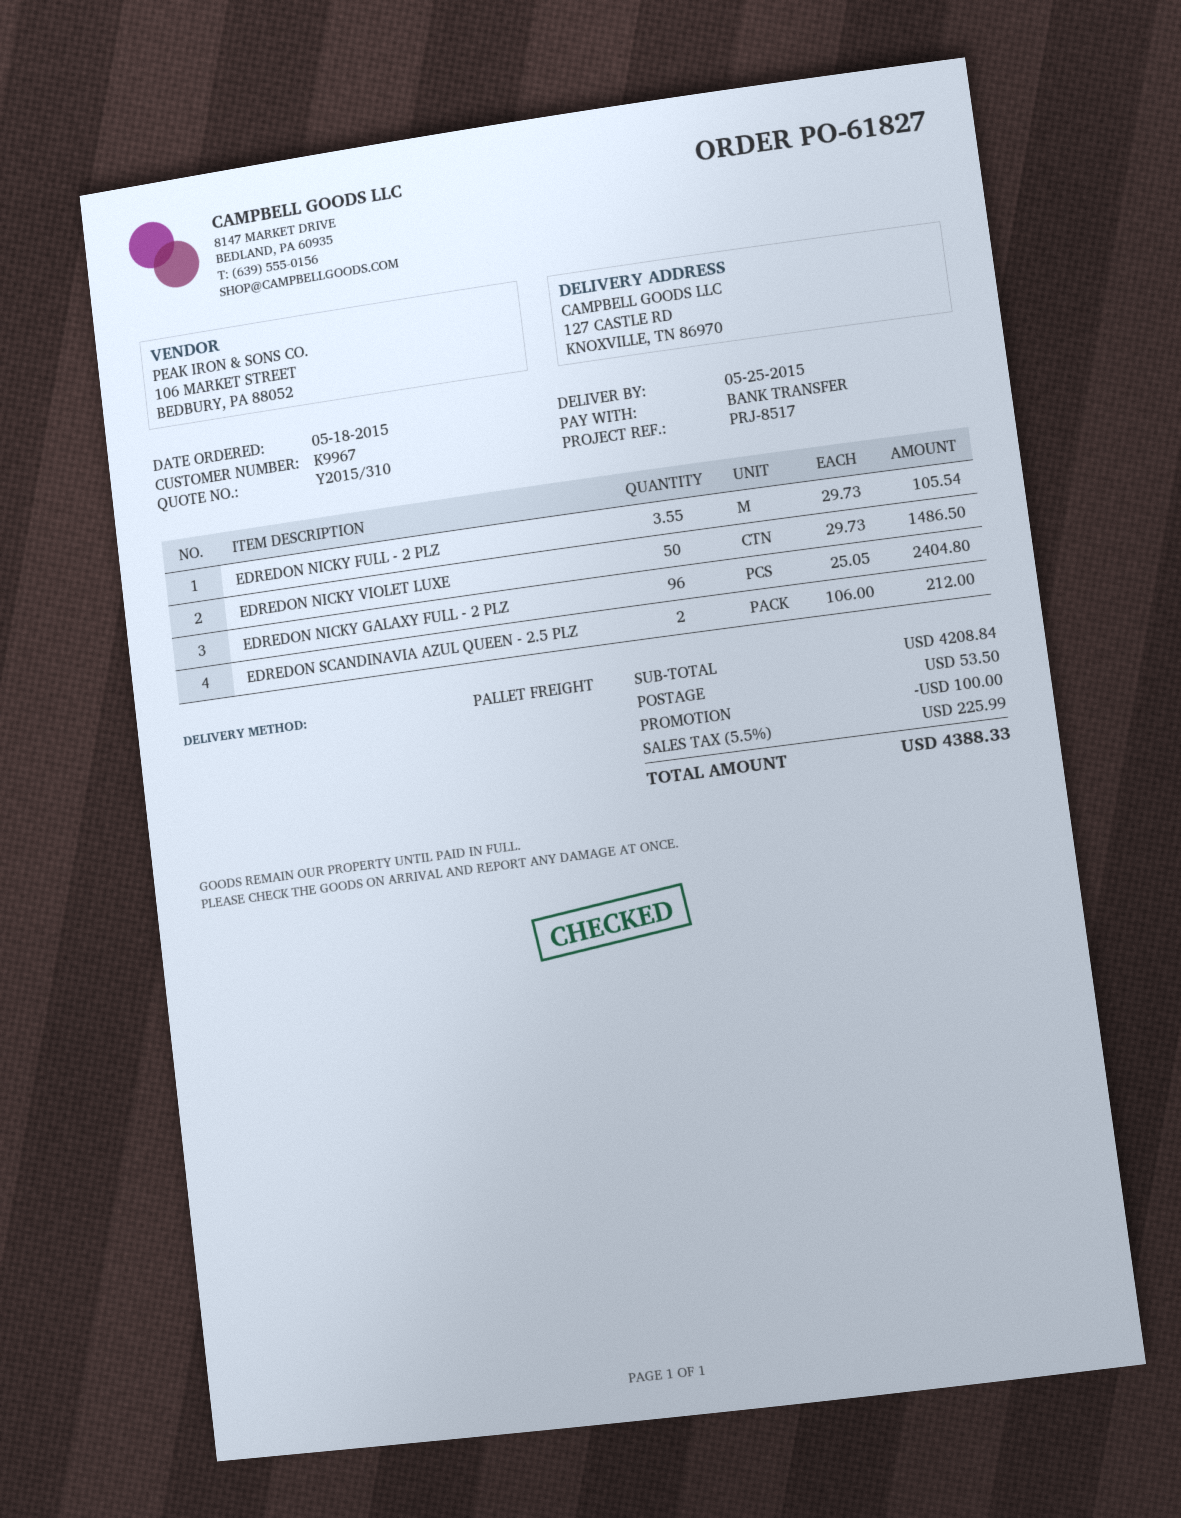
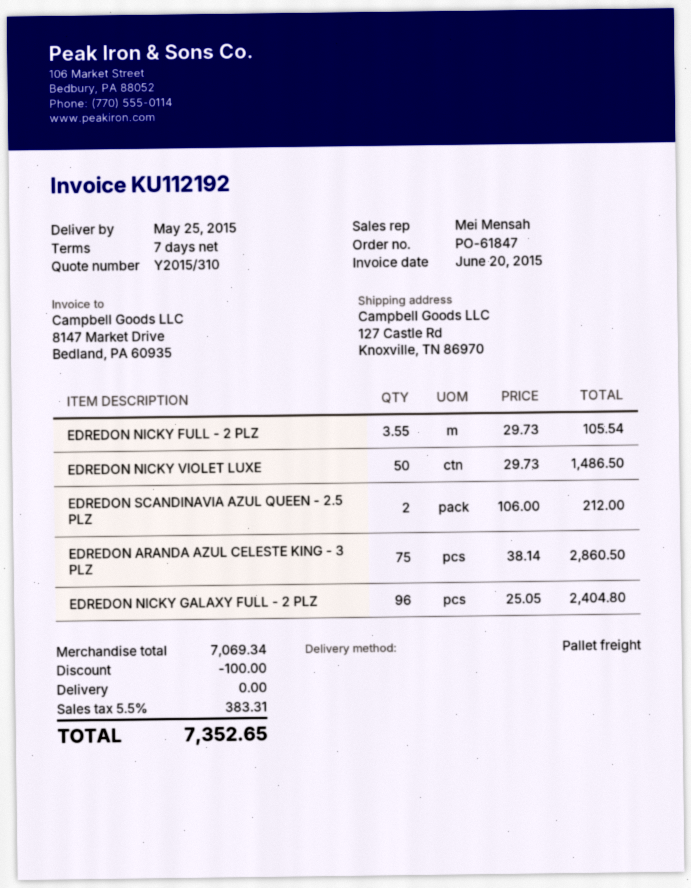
order number: PO-61827 -> PO-61847
EDREDON ARANDA AZUL CELESTE KING - 3 PLZ: none -> 75 x 38.14 = 2860.50
subtotal: 4208.84 -> 7069.34
shipping: 53.50 -> 0.00
tax: 5.5% = 225.99 -> 5.5% = 383.31
total: 4388.33 -> 7352.65

